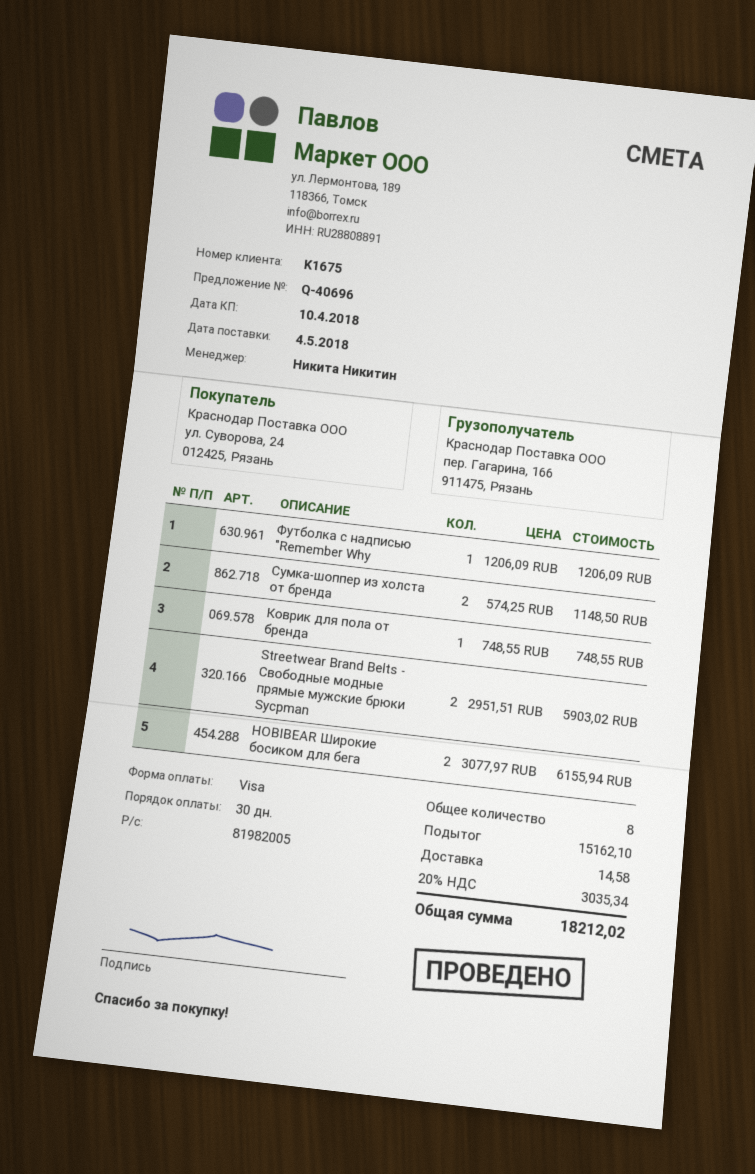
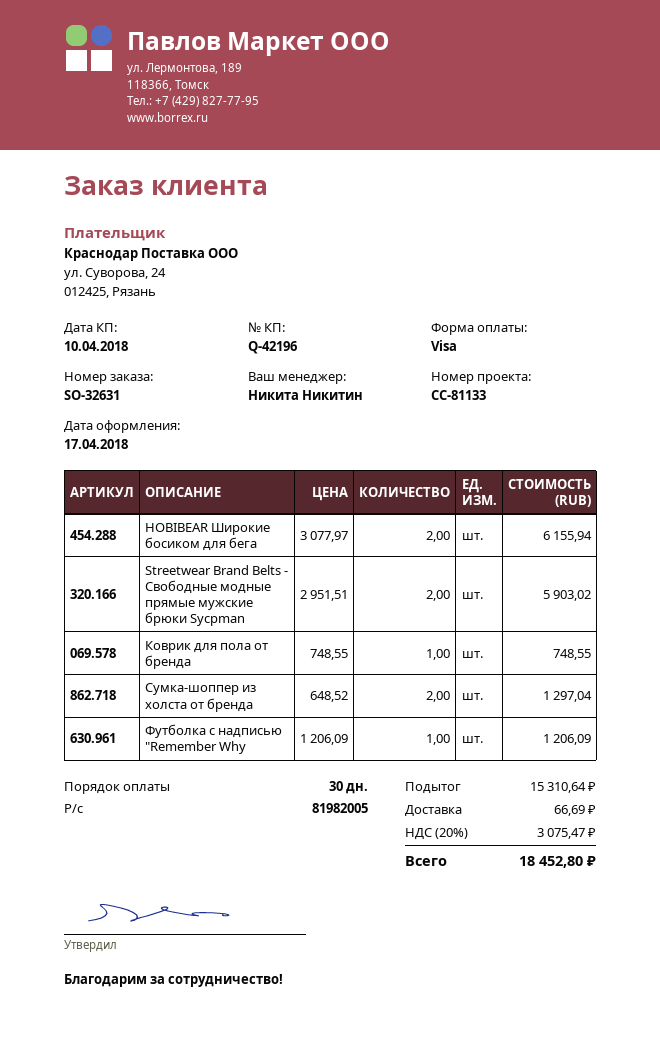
quote number: Q-40696 -> Q-42196
Сумка-шоппер из холста от бренда: 2 x 574.25 = 1148.50 -> 2 x 648.52 = 1297.04
subtotal: 15162.10 -> 15310.64
shipping: 14.58 -> 66.69
tax: 20% = 3035.34 -> 20% = 3075.47
total: 18212.02 -> 18452.80

